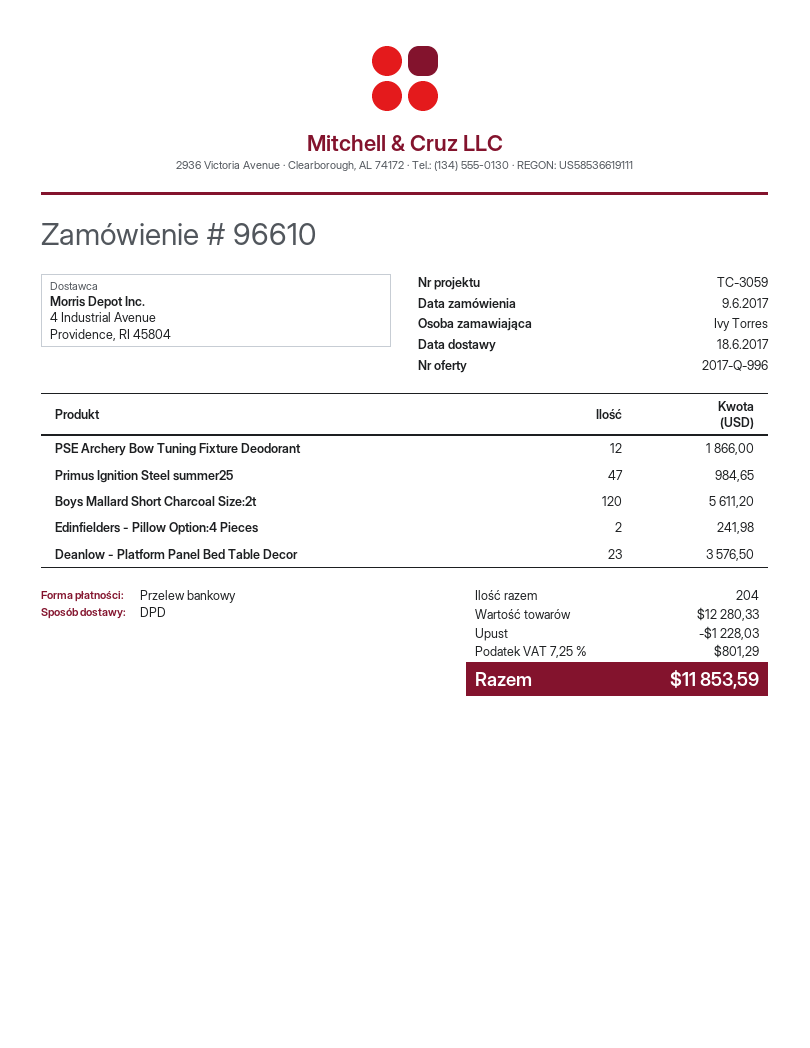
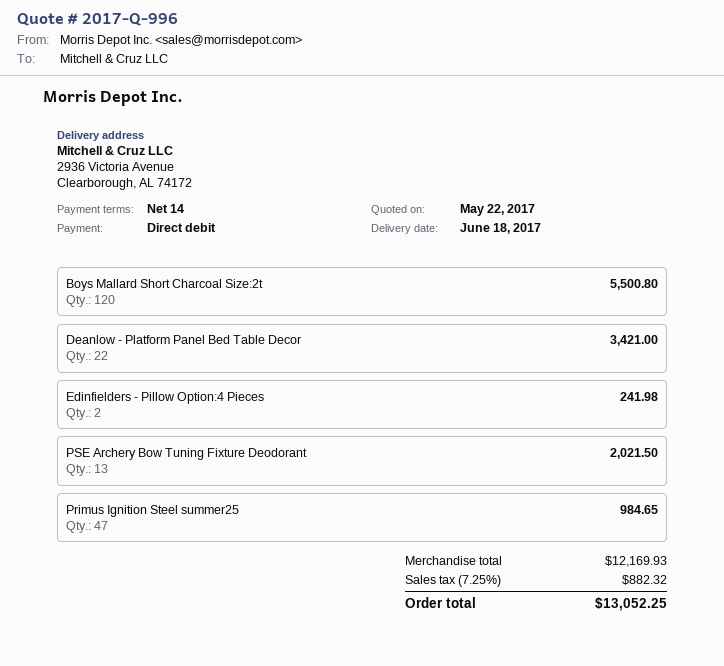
payment method: bank transfer -> direct debit
PSE Archery Bow Tuning Fixture Deodorant: 12 for 1866.00 -> 13 for 2021.50
Boys Mallard Short Charcoal Size:2t: 120 for 5611.20 -> 120 for 5500.80
Deanlow - Platform Panel Bed Table Decor: 23 for 3576.50 -> 22 for 3421.00
subtotal: 12280.33 -> 12169.93
discount: 1228.03 -> none
tax: 7.25% = 801.29 -> 7.25% = 882.32
total: 11853.59 -> 13052.25

